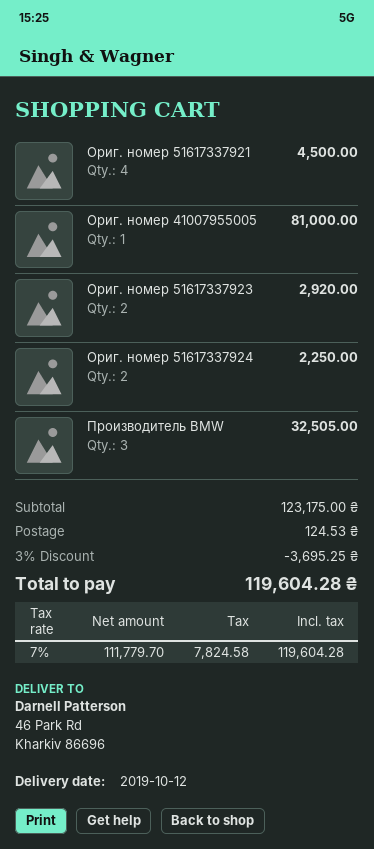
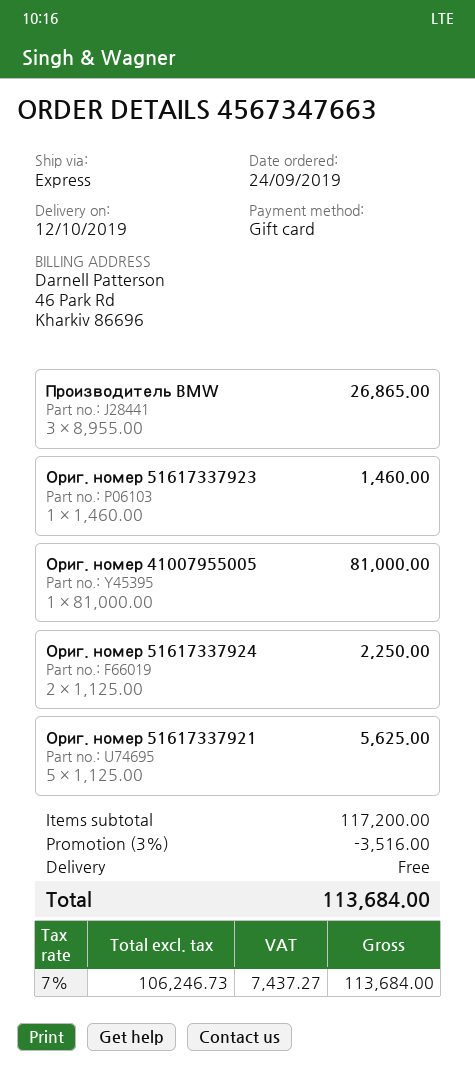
Ориг. номер 51617337921: 4 for 4500.00 -> 5 for 5625.00
Ориг. номер 51617337923: 2 for 2920.00 -> 1 for 1460.00
Производитель BMW: 3 for 32505.00 -> 3 for 26865.00
subtotal: 123175.00 -> 117200.00
discount: 3% = 3695.25 -> 3% = 3516.00
shipping: 124.53 -> 0.00
net: 111779.70 -> 106246.73
tax: 7% = 7824.58 -> 7% = 7437.27
total: 119604.28 -> 113684.00

